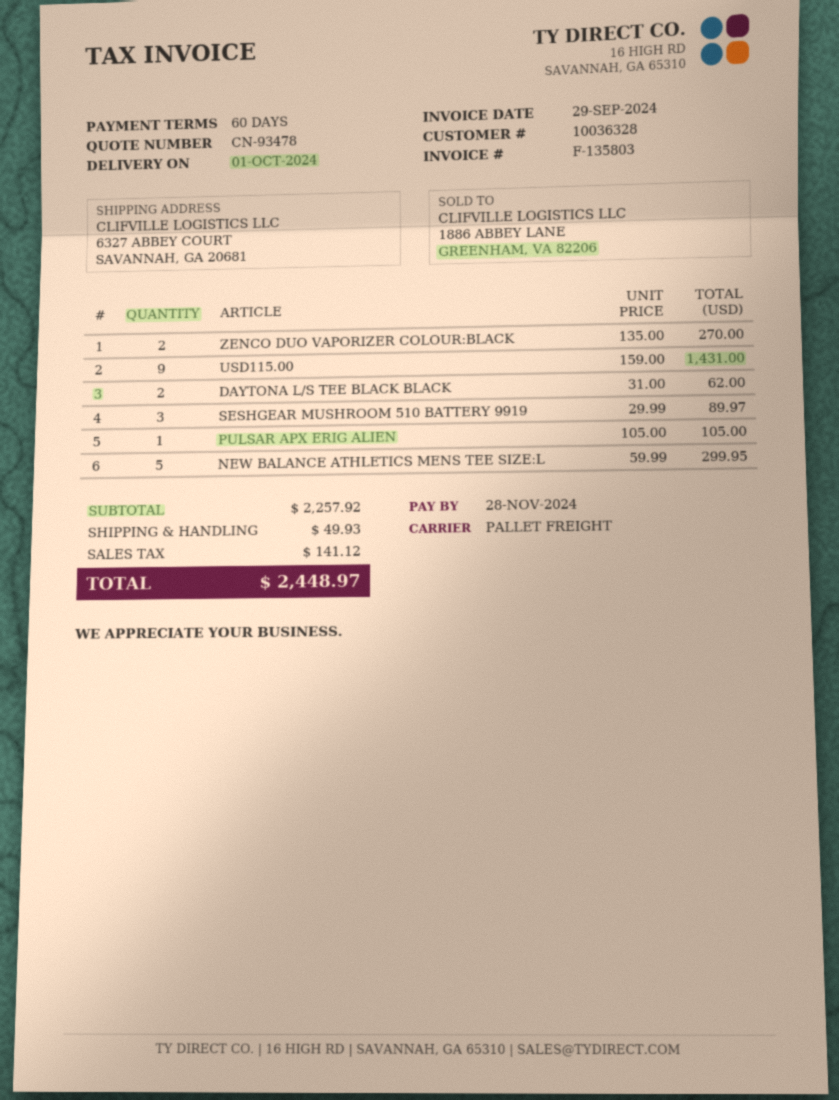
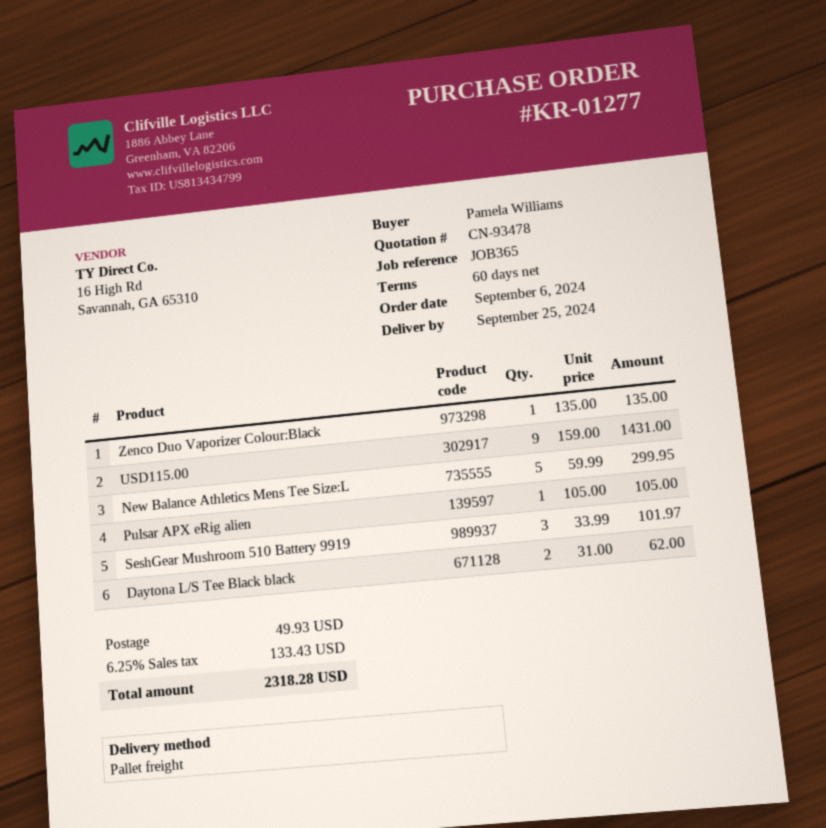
delivery date: 2024-10-01 -> 2024-09-25
ZENCO DUO VAPORIZER COLOUR:BLACK: 2 x 135.00 = 270.00 -> 1 x 135.00 = 135.00
SESHGEAR MUSHROOM 510 BATTERY 9919: 3 x 29.99 = 89.97 -> 3 x 33.99 = 101.97
tax: 141.12 -> 133.43
total: 2448.97 -> 2318.28

